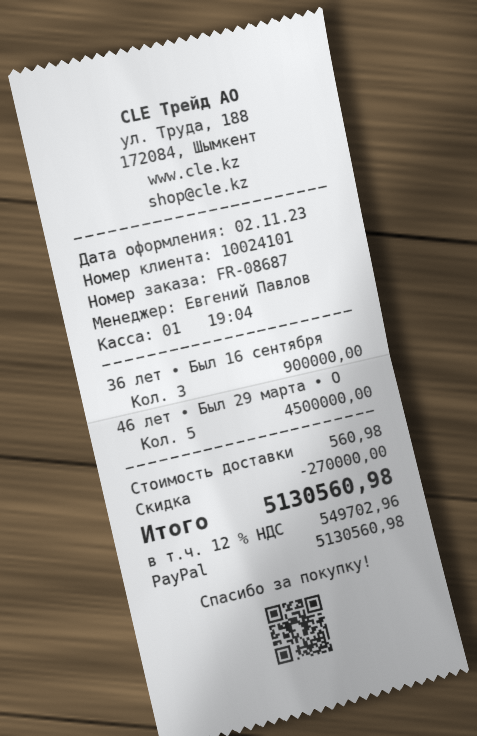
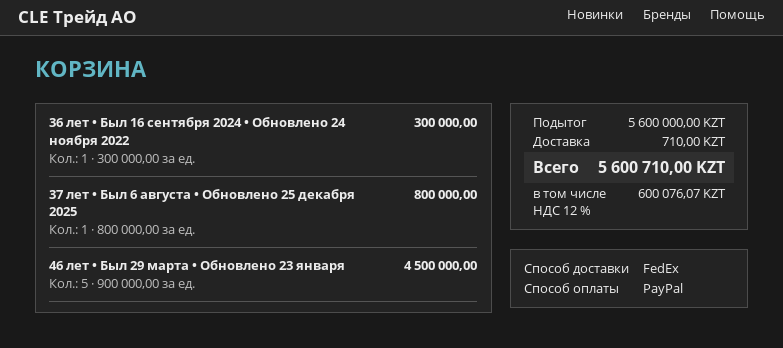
36 лет • Был 16 сентября: 3 for 900000.00 -> 1 for 300000.00
37 лет • Был 6 августа • Обновлено 25 декабря 2025: none -> 1 for 800000.00
discount: 270000.00 -> none
shipping: 560.98 -> 710.00
tax: 12% = 549702.96 -> 12% = 600076.07
total: 5130560.98 -> 5600710.00

